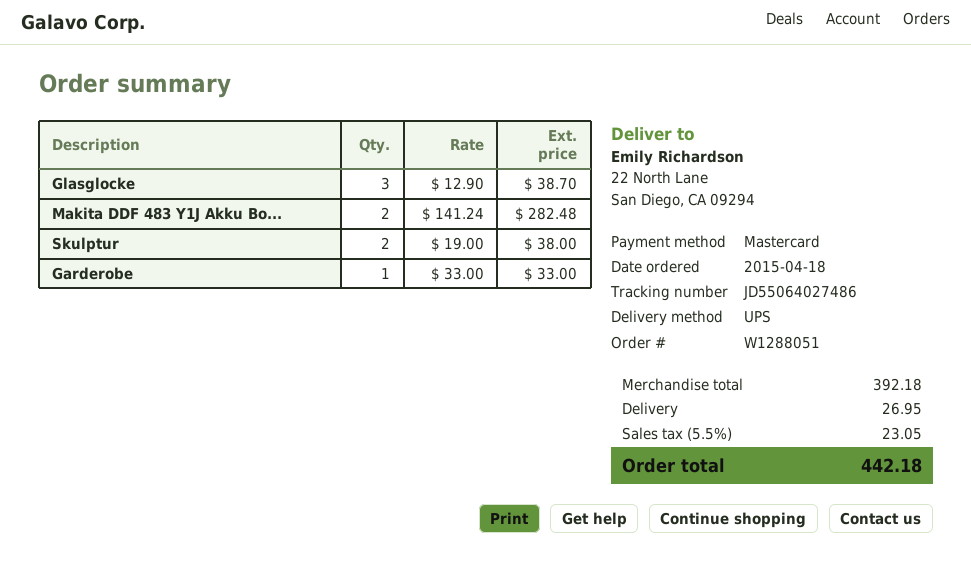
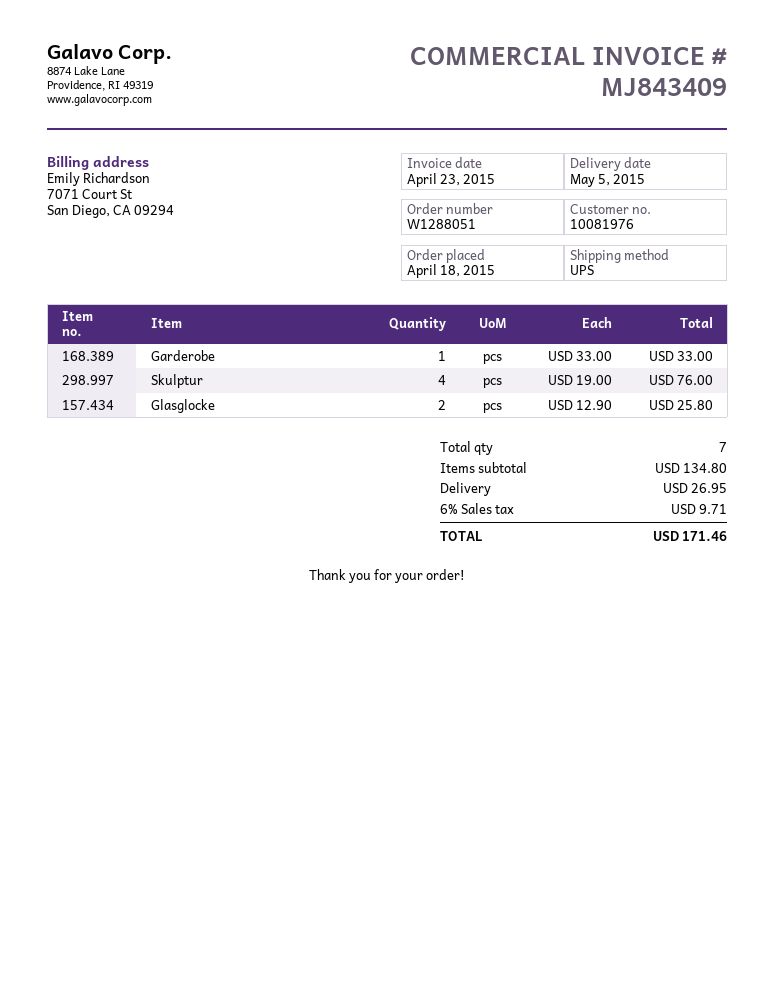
Glasglocke: 3 x 12.90 = 38.70 -> 2 x 12.90 = 25.80
Makita DDF 483 Y1J Akku Bo...: 2 x 141.24 = 282.48 -> none
Skulptur: 2 x 19.00 = 38.00 -> 4 x 19.00 = 76.00
subtotal: 392.18 -> 134.80
tax: 5.5% = 23.05 -> 6% = 9.71
total: 442.18 -> 171.46

